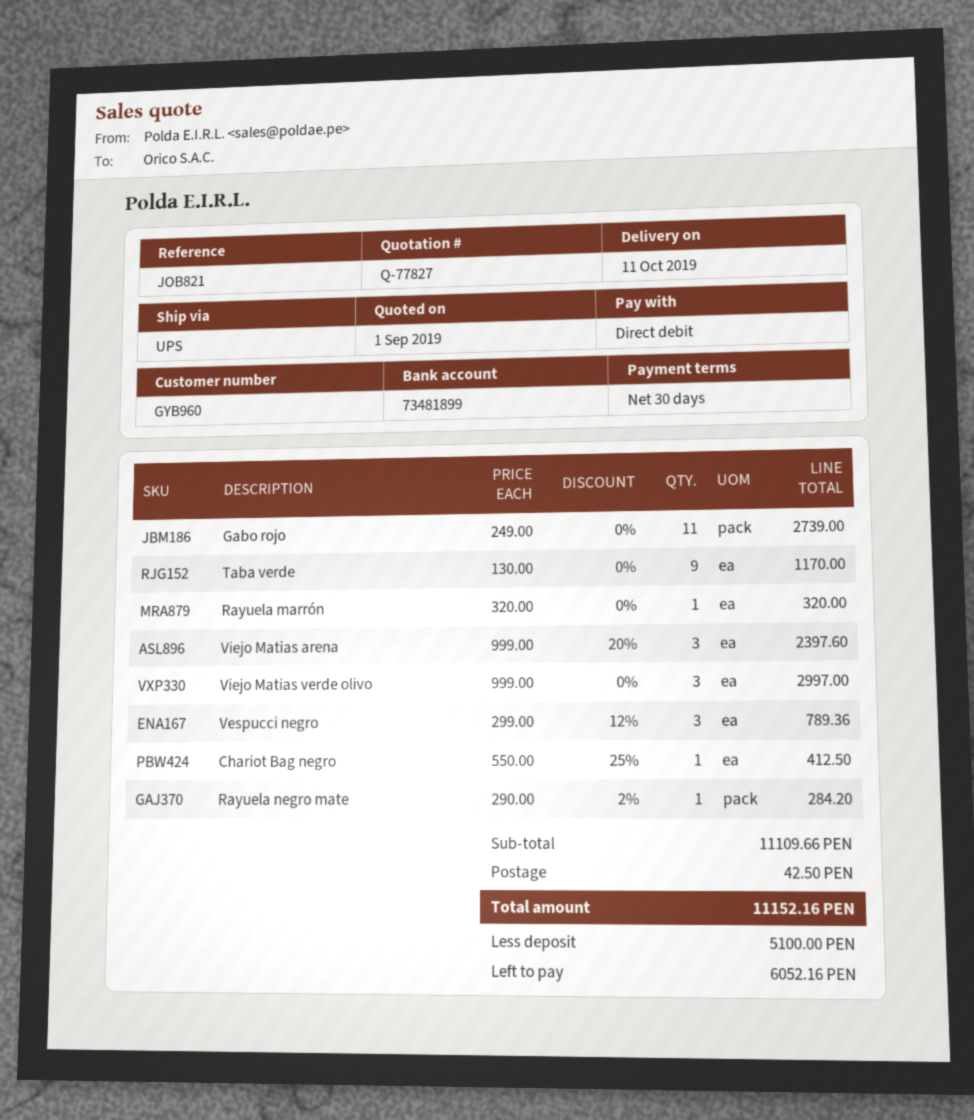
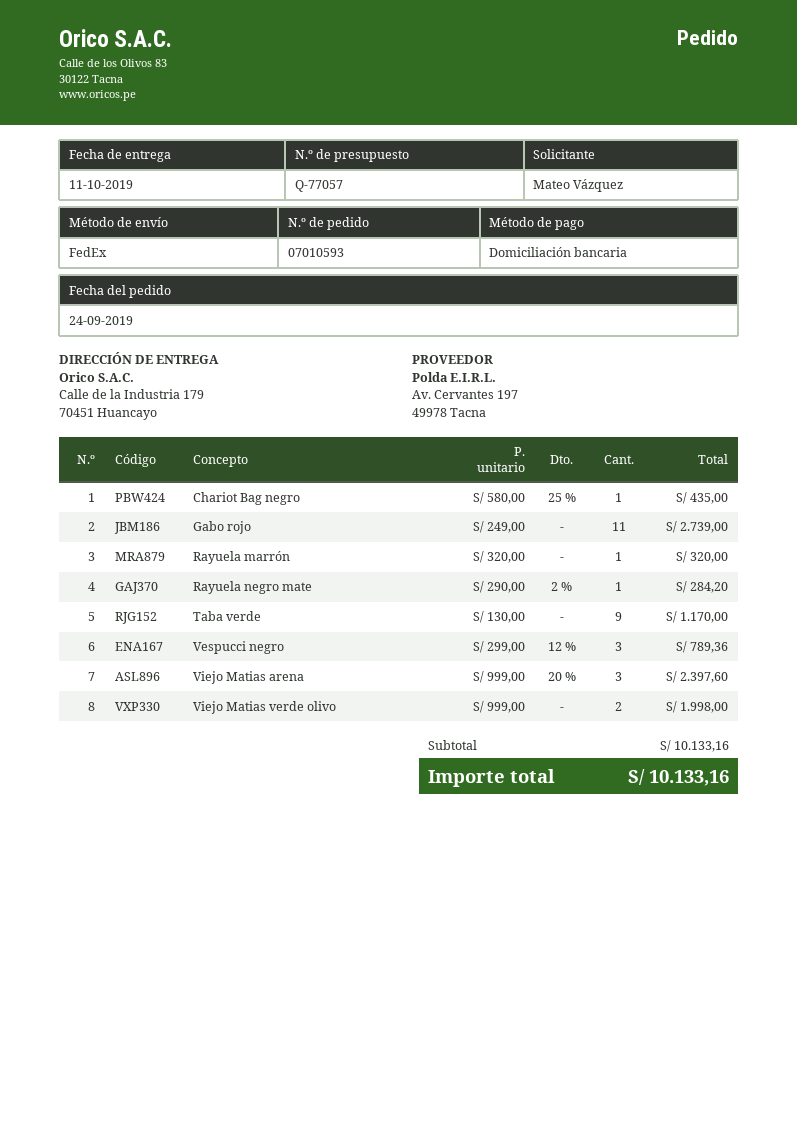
quote number: Q-77827 -> Q-77057
shipping method: UPS -> FedEx
Viejo Matias verde olivo: 3 x 999.00 = 2997.00 -> 2 x 999.00 = 1998.00
Chariot Bag negro: 1 x 550.00 - 25% = 412.50 -> 1 x 580.00 - 25% = 435.00
subtotal: 11109.66 -> 10133.16
shipping: 42.50 -> none
total: 11152.16 -> 10133.16

